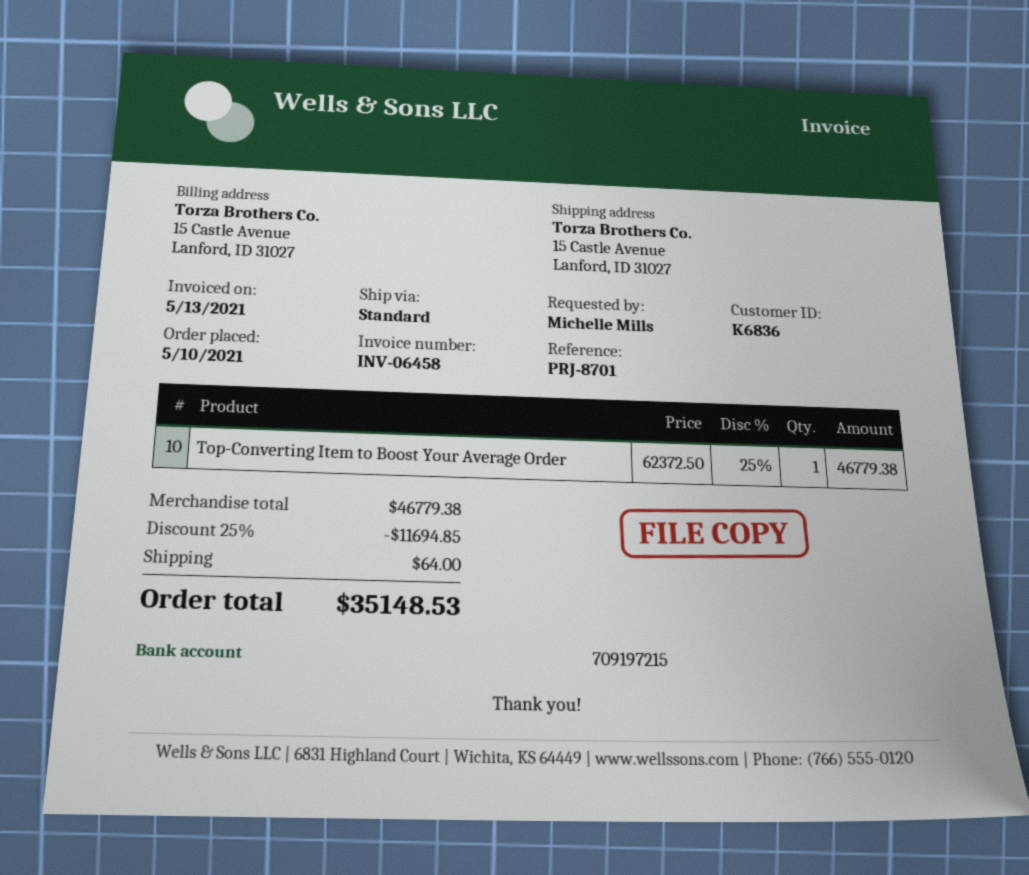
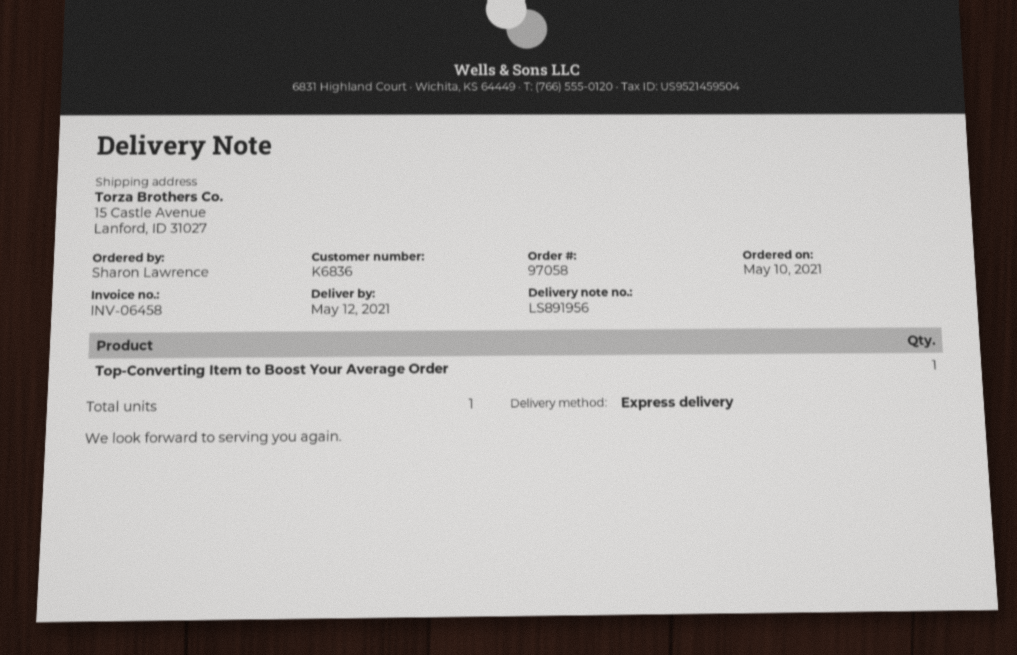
ordered by: Michelle Mills -> Sharon Lawrence
shipping method: standard -> express

